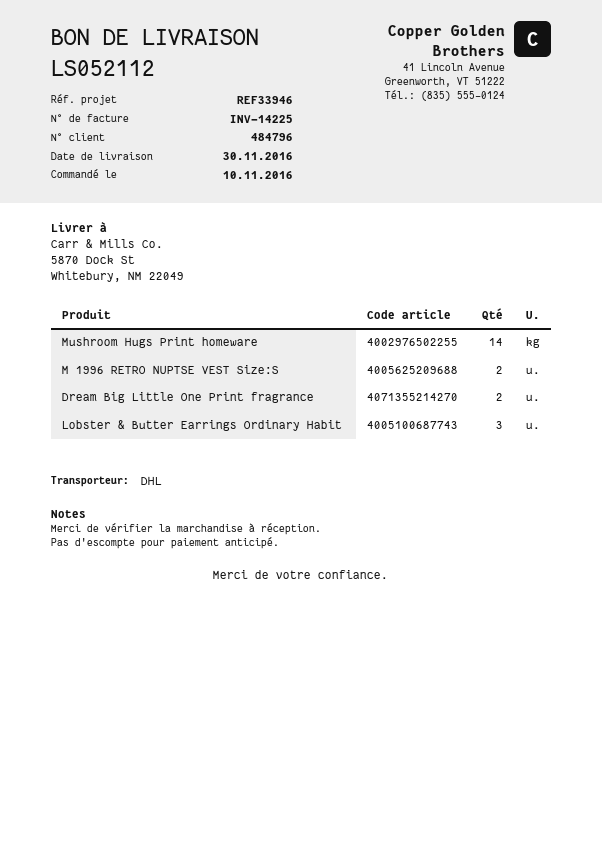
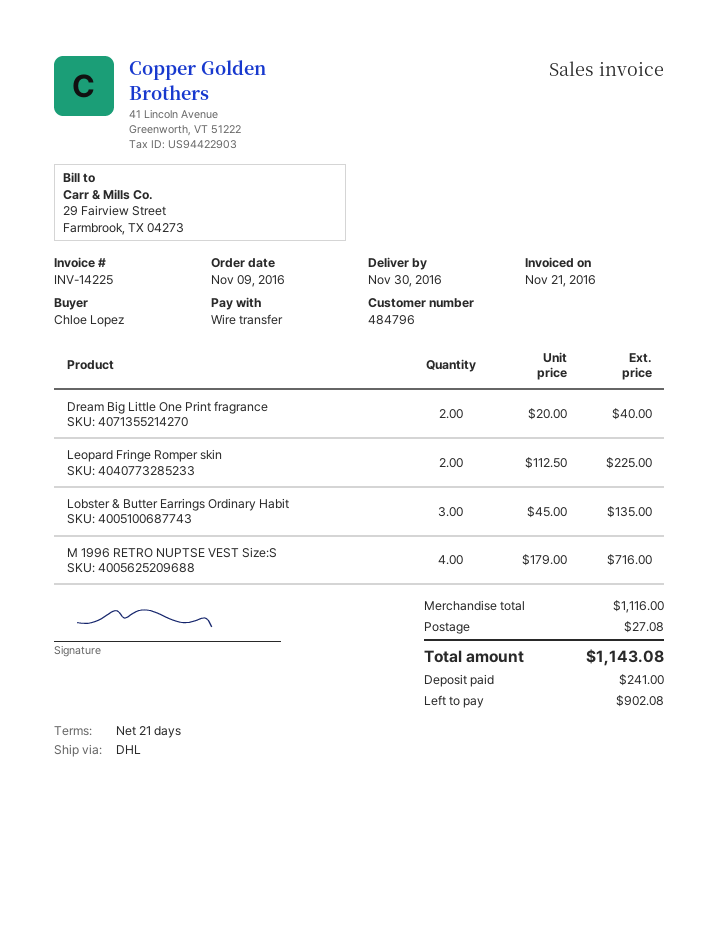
order date: 2016-11-10 -> 2016-11-09
Mushroom Hugs Print homeware: 14 -> none
M 1996 RETRO NUPTSE VEST Size:S: 2 -> 4
Leopard Fringe Romper skin: none -> 2

